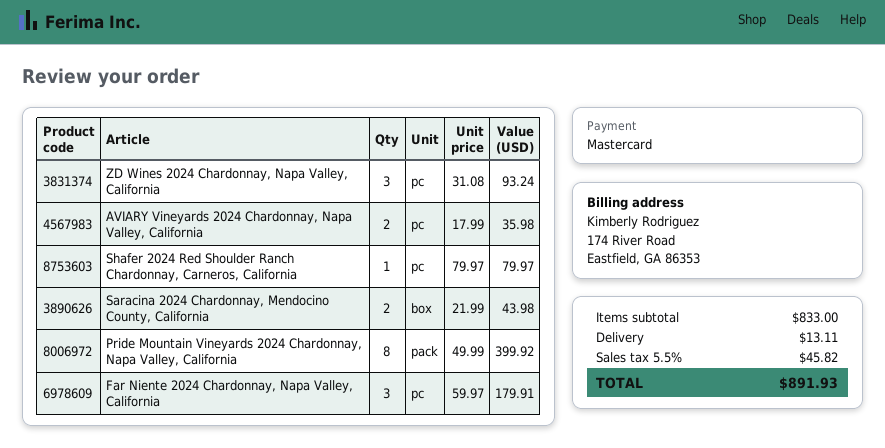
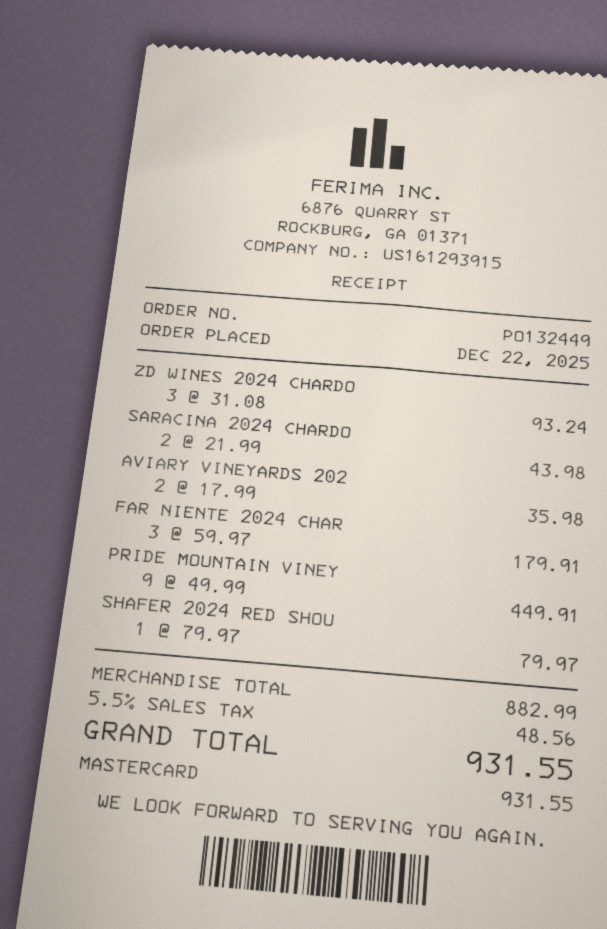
Pride Mountain Vineyards 2024 Chardonnay, Napa Valley, California: 8 x 49.99 = 399.92 -> 9 x 49.99 = 449.91
subtotal: 833.00 -> 882.99
shipping: 13.11 -> none
tax: 5.5% = 45.82 -> 5.5% = 48.56
total: 891.93 -> 931.55

